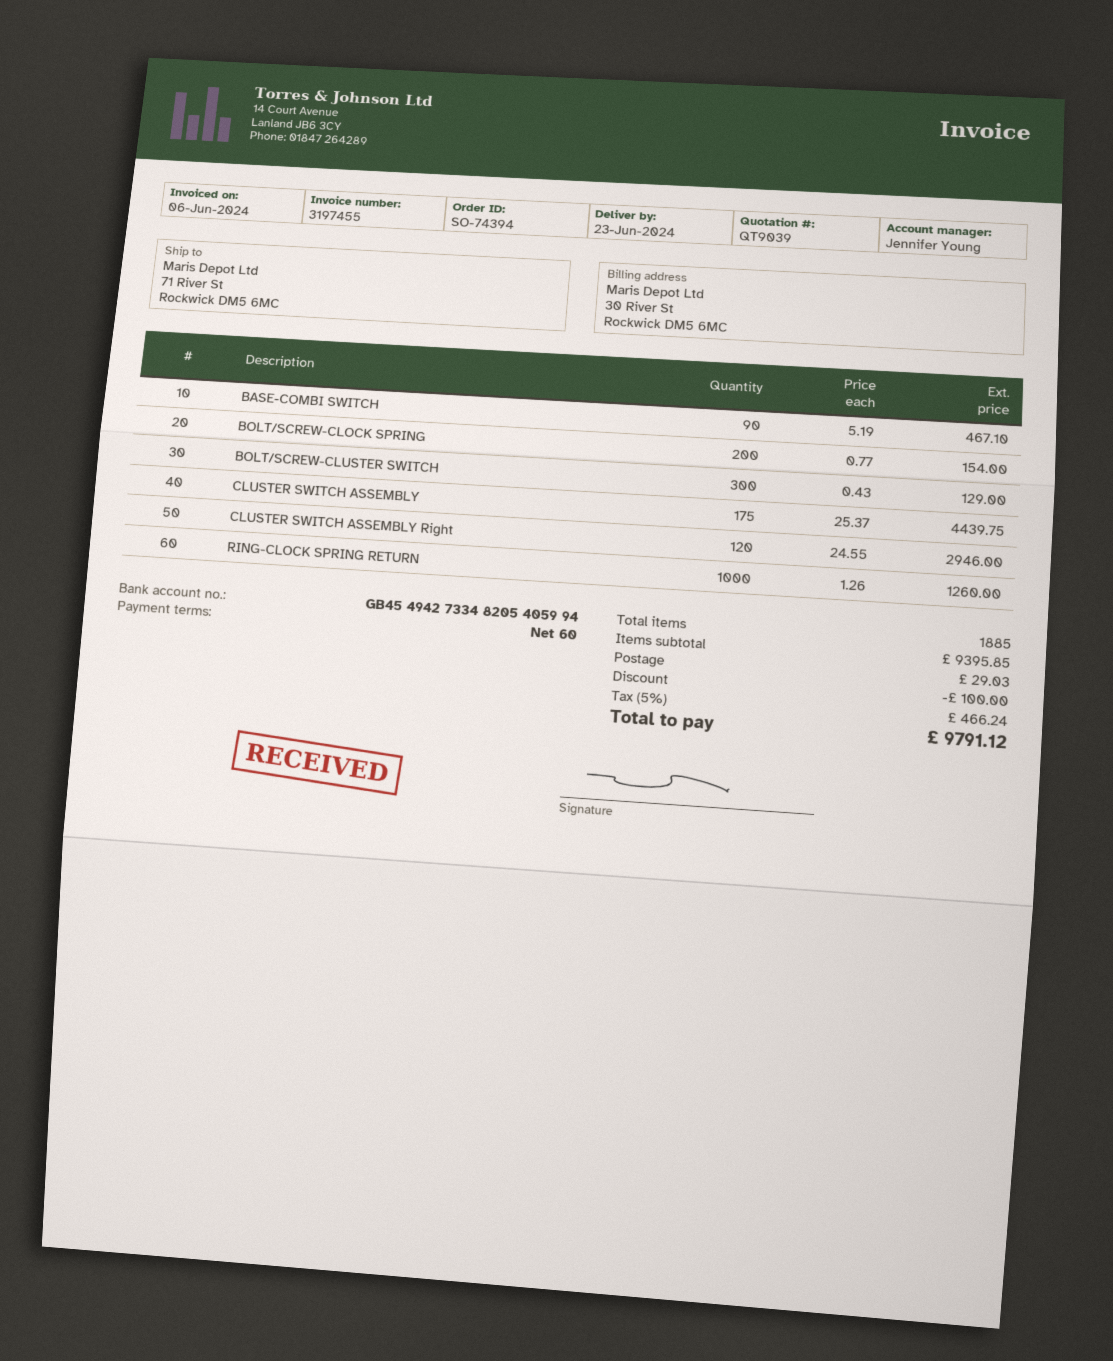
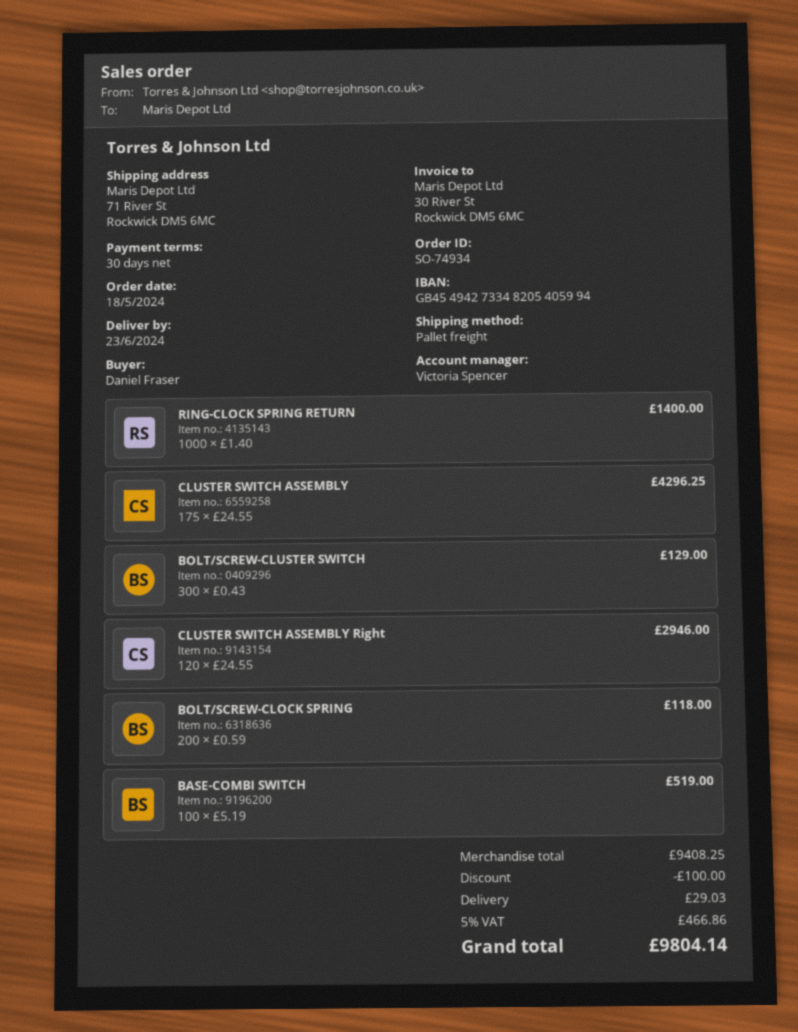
order number: SO-74394 -> SO-74934
payment terms: 60 days -> 30 days
sales rep: Jennifer Young -> Victoria Spencer
BASE-COMBI SWITCH: 90 x 5.19 = 467.10 -> 100 x 5.19 = 519.00
BOLT/SCREW-CLOCK SPRING: 200 x 0.77 = 154.00 -> 200 x 0.59 = 118.00
CLUSTER SWITCH ASSEMBLY: 175 x 25.37 = 4439.75 -> 175 x 24.55 = 4296.25
RING-CLOCK SPRING RETURN: 1000 x 1.26 = 1260.00 -> 1000 x 1.40 = 1400.00
subtotal: 9395.85 -> 9408.25
tax: 5% = 466.24 -> 5% = 466.86
total: 9791.12 -> 9804.14

